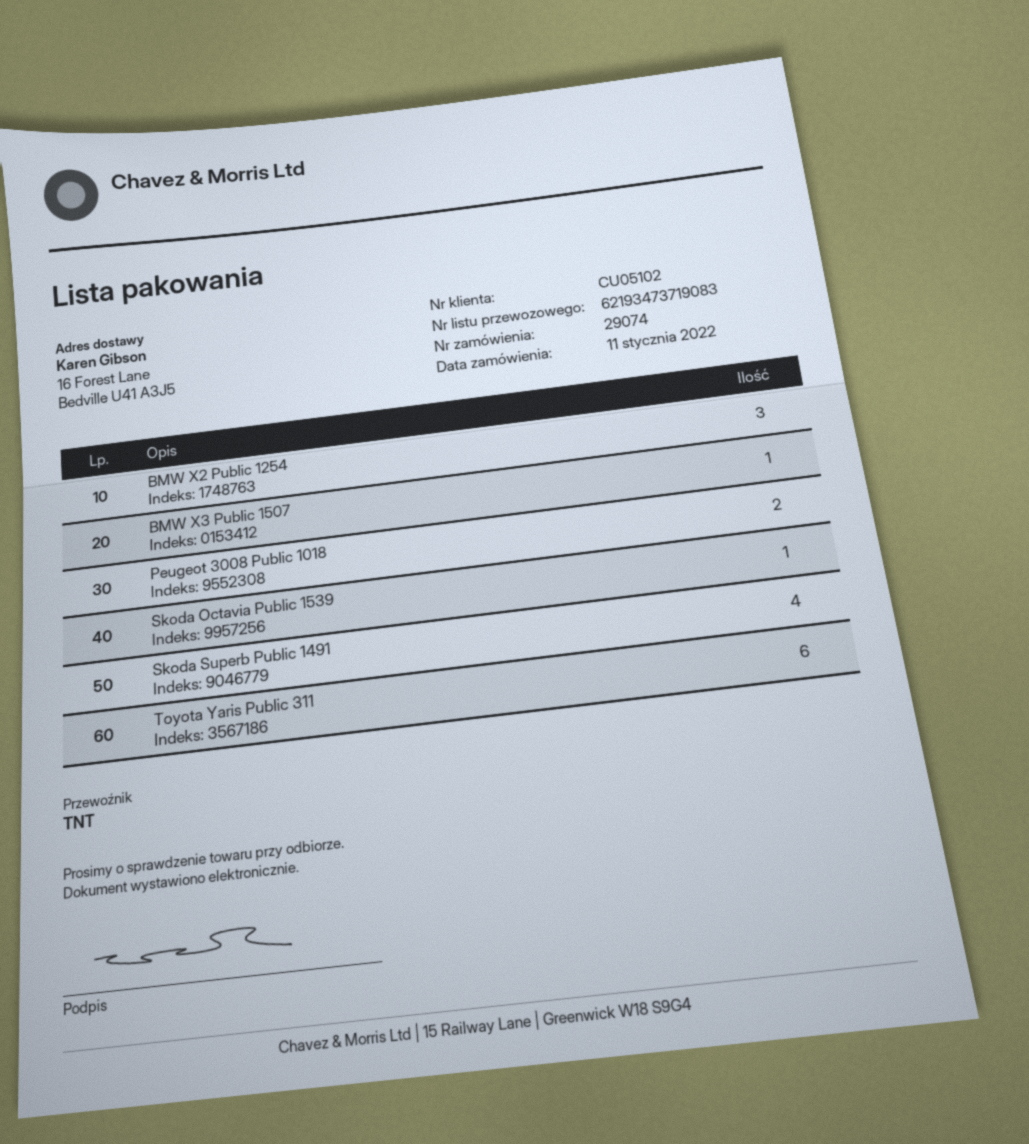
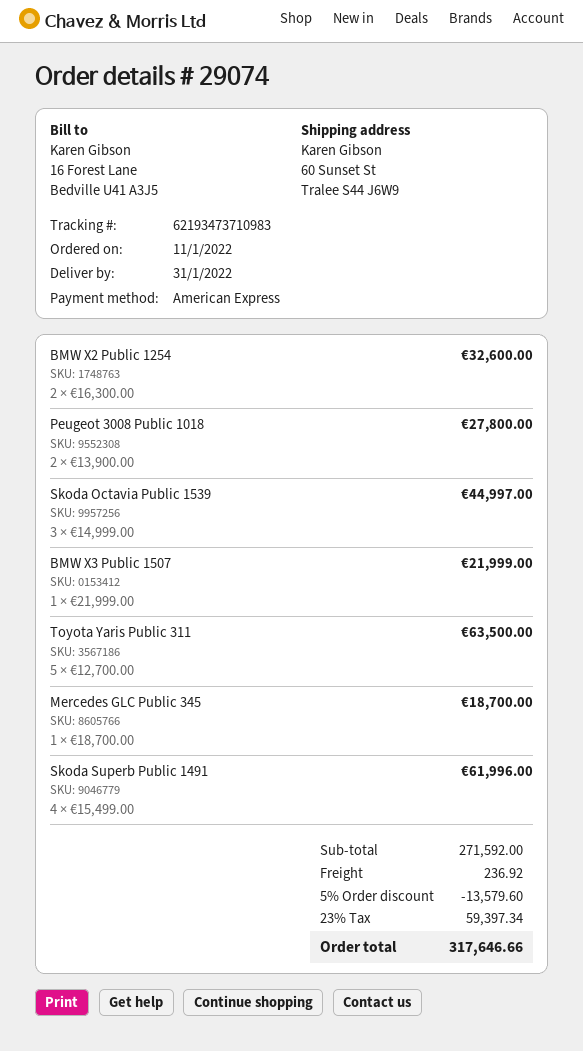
tracking number: 62193473719083 -> 62193473710983
ship to: 16 Forest Lane, Bedville U41 A3J5 -> 60 Sunset St, Tralee S44 J6W9
BMW X2 Public 1254: 3 -> 2
Skoda Octavia Public 1539: 1 -> 3
Toyota Yaris Public 311: 6 -> 5
Mercedes GLC Public 345: none -> 1

